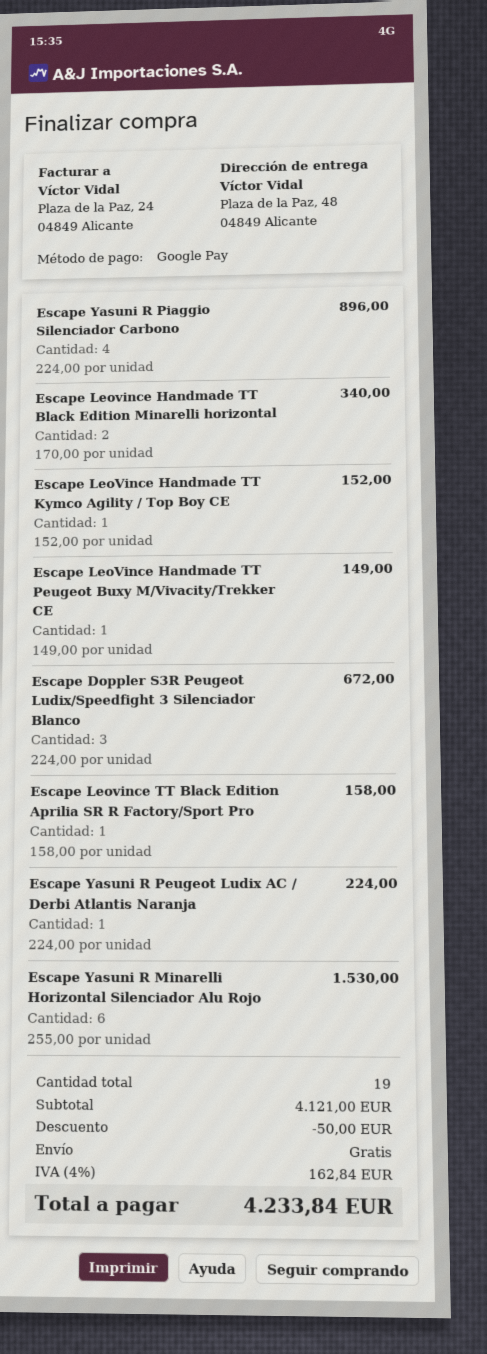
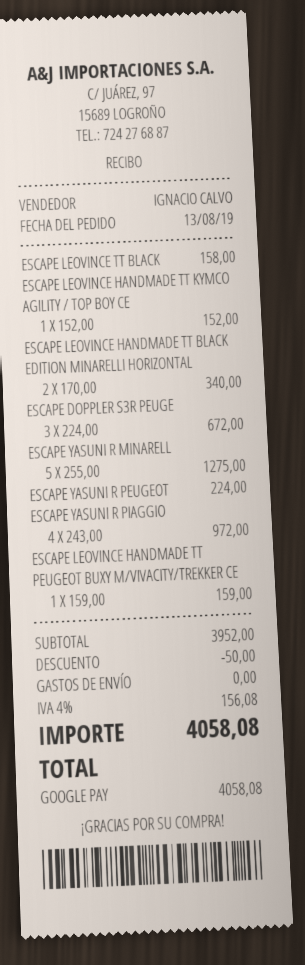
Escape Yasuni R Piaggio Silenciador Carbono: 4 x 224.00 = 896.00 -> 4 x 243.00 = 972.00
Escape LeoVince Handmade TT Peugeot Buxy M/Vivacity/Trekker CE: 1 x 149.00 = 149.00 -> 1 x 159.00 = 159.00
Escape Yasuni R Minarelli Horizontal Silenciador Alu Rojo: 6 x 255.00 = 1530.00 -> 5 x 255.00 = 1275.00
subtotal: 4121.00 -> 3952.00
tax: 4% = 162.84 -> 4% = 156.08
total: 4233.84 -> 4058.08

